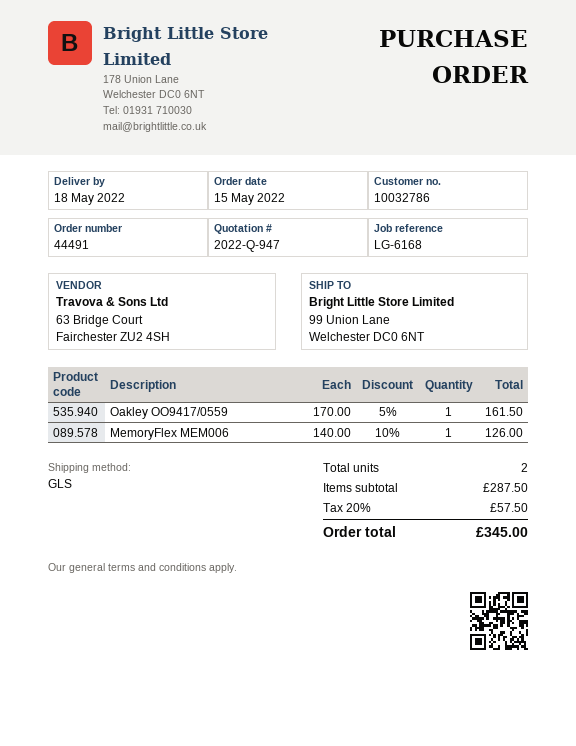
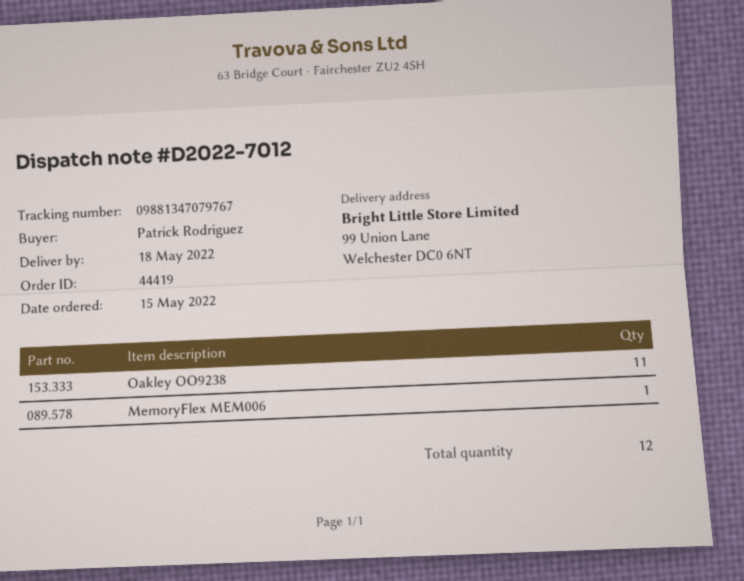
order number: 44491 -> 44419
Oakley OO9417/0559: 1 -> none
Oakley OO9238: none -> 11
total quantity: 2 -> 12

